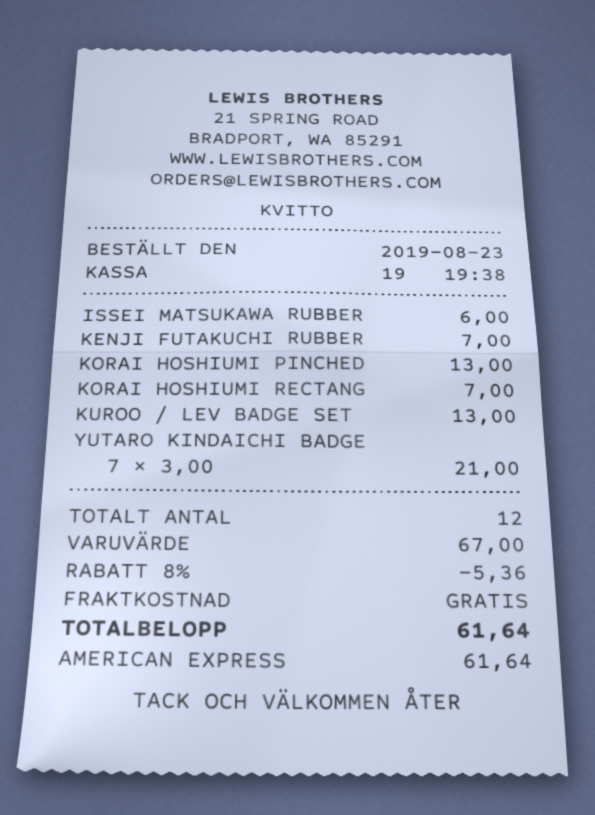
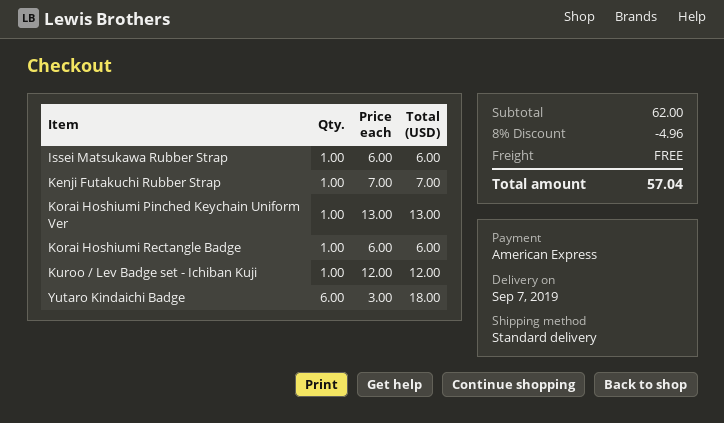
KORAI HOSHIUMI RECTANG: 1 x 7.00 = 7.00 -> 1 x 6.00 = 6.00
KUROO / LEV BADGE SET: 1 x 13.00 = 13.00 -> 1 x 12.00 = 12.00
YUTARO KINDAICHI BADGE: 7 x 3.00 = 21.00 -> 6 x 3.00 = 18.00
subtotal: 67.00 -> 62.00
discount: 8% = 5.36 -> 8% = 4.96
total: 61.64 -> 57.04

